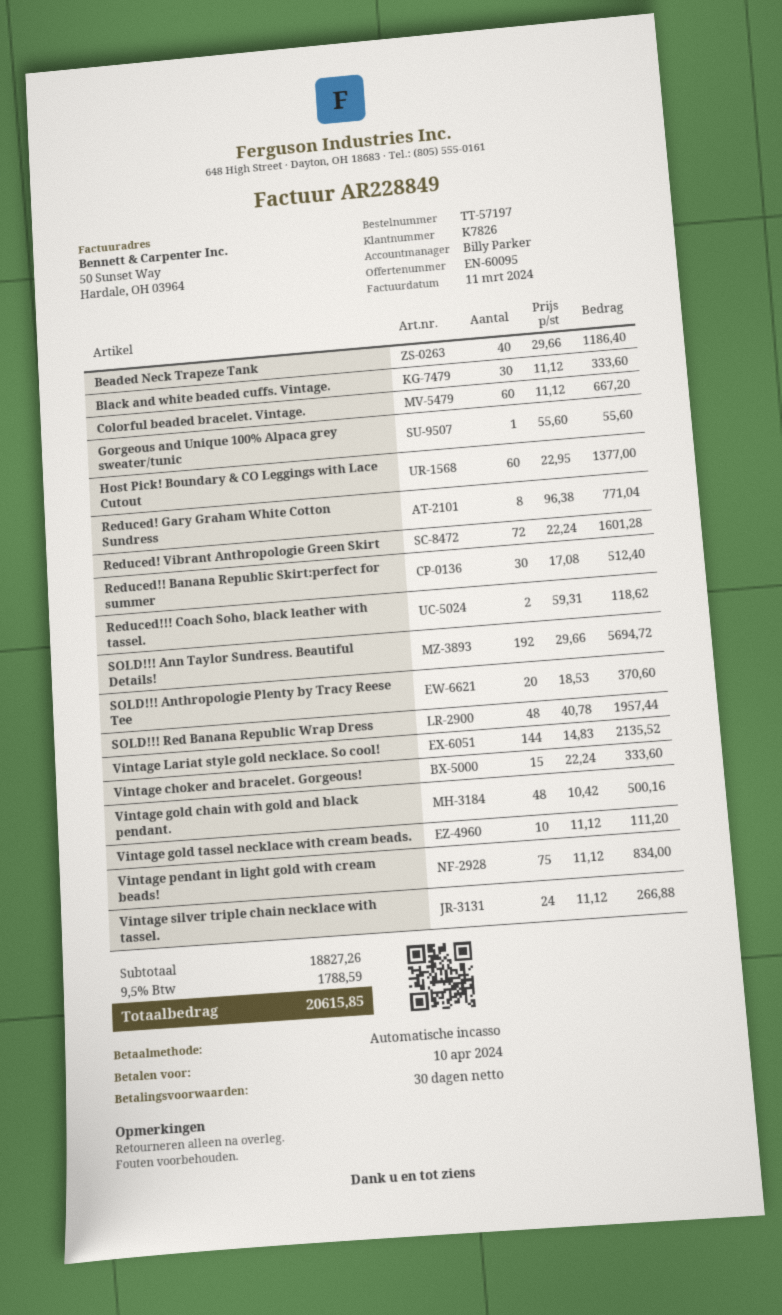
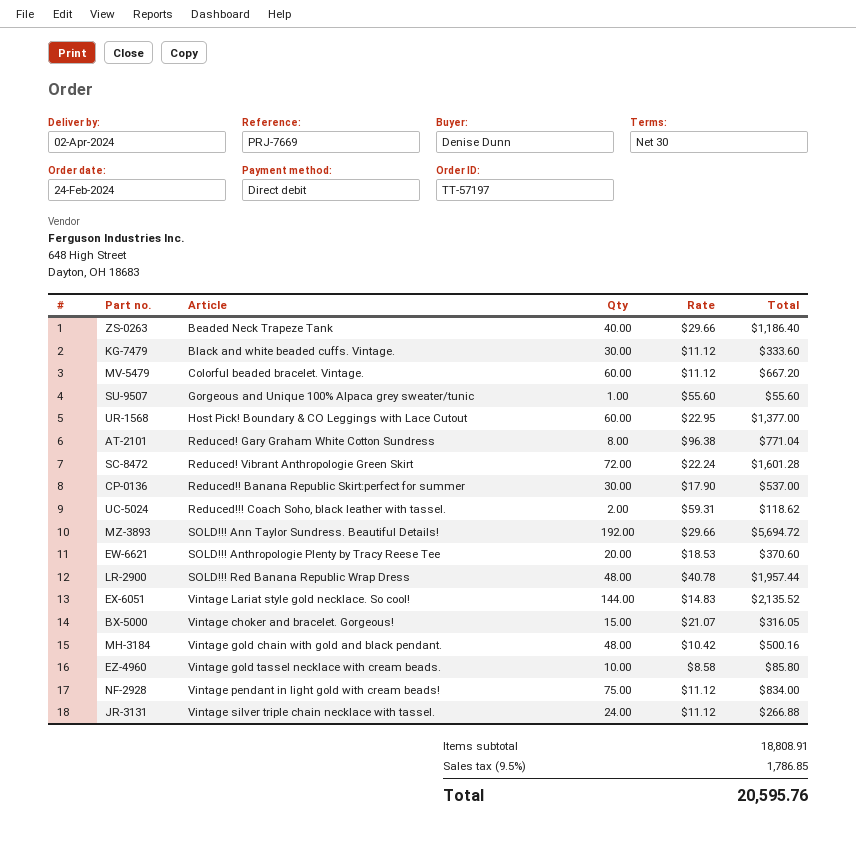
Reduced!! Banana Republic Skirt:perfect for summer: 30 x 17.08 = 512.40 -> 30 x 17.90 = 537.00
Vintage choker and bracelet. Gorgeous!: 15 x 22.24 = 333.60 -> 15 x 21.07 = 316.05
Vintage gold tassel necklace with cream beads.: 10 x 11.12 = 111.20 -> 10 x 8.58 = 85.80
subtotal: 18827.26 -> 18808.91
tax: 9.5% = 1788.59 -> 9.5% = 1786.85
total: 20615.85 -> 20595.76

